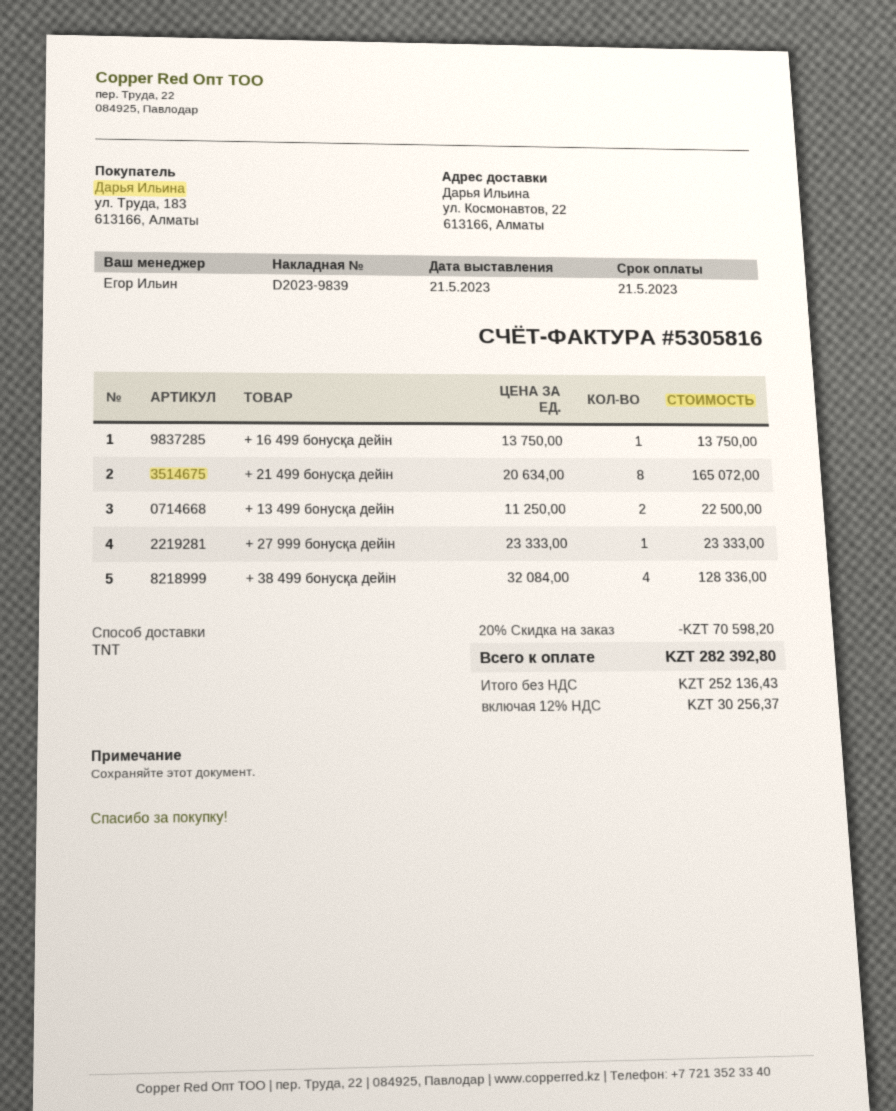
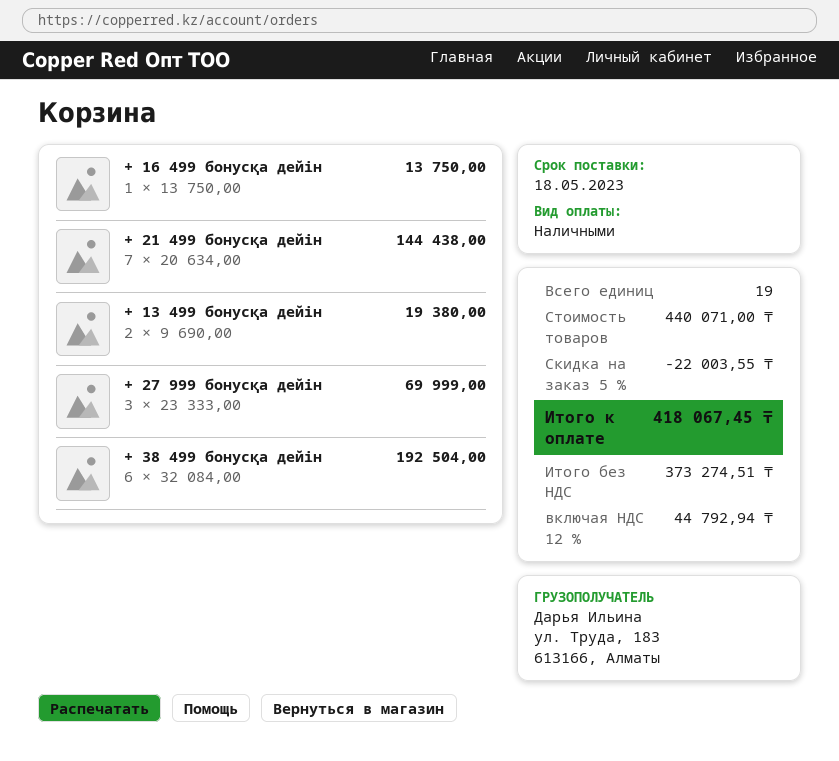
ship to: ул. Космонавтов, 22, 613166, Алматы -> ул. Труда, 183, 613166, Алматы
+ 21 499 бонусқа дейін: 8 x 20634.00 = 165072.00 -> 7 x 20634.00 = 144438.00
+ 13 499 бонусқа дейін: 2 x 11250.00 = 22500.00 -> 2 x 9690.00 = 19380.00
+ 27 999 бонусқа дейін: 1 x 23333.00 = 23333.00 -> 3 x 23333.00 = 69999.00
+ 38 499 бонусқа дейін: 4 x 32084.00 = 128336.00 -> 6 x 32084.00 = 192504.00
discount: 20% = 70598.20 -> 5% = 22003.55
net: 252136.43 -> 373274.51
tax: 12% = 30256.37 -> 12% = 44792.94
total: 282392.80 -> 418067.45

